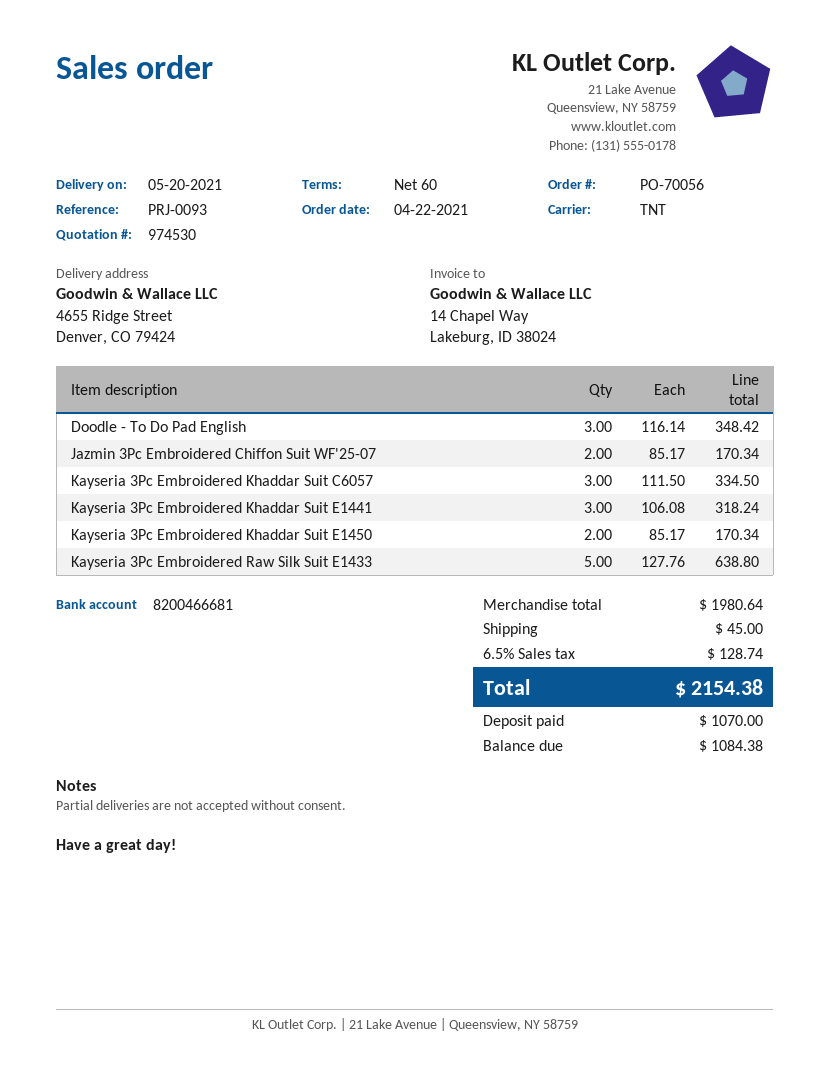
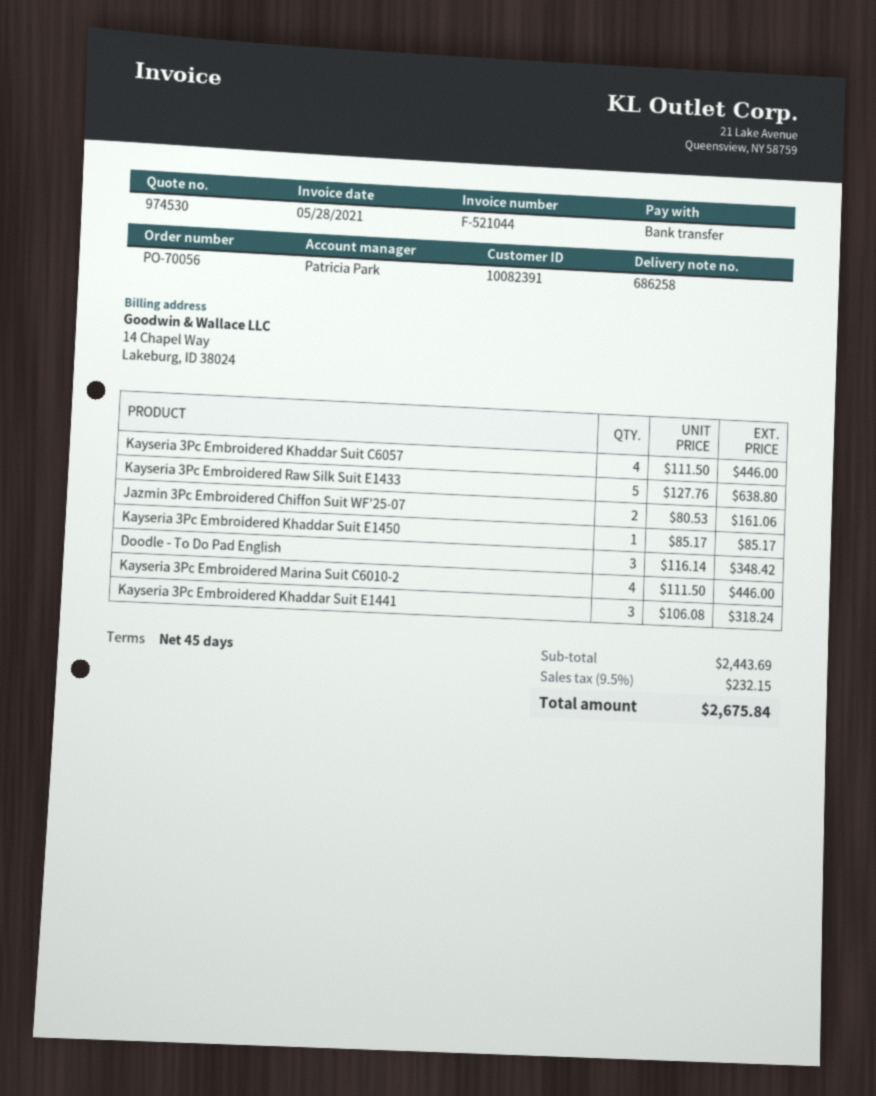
payment terms: 60 days -> 45 days
Jazmin 3Pc Embroidered Chiffon Suit WF'25-07: 2 x 85.17 = 170.34 -> 2 x 80.53 = 161.06
Kayseria 3Pc Embroidered Khaddar Suit C6057: 3 x 111.50 = 334.50 -> 4 x 111.50 = 446.00
Kayseria 3Pc Embroidered Khaddar Suit E1450: 2 x 85.17 = 170.34 -> 1 x 85.17 = 85.17
Kayseria 3Pc Embroidered Marina Suit C6010-2: none -> 4 x 111.50 = 446.00
subtotal: 1980.64 -> 2443.69
shipping: 45.00 -> none
tax: 6.5% = 128.74 -> 9.5% = 232.15
total: 2154.38 -> 2675.84

